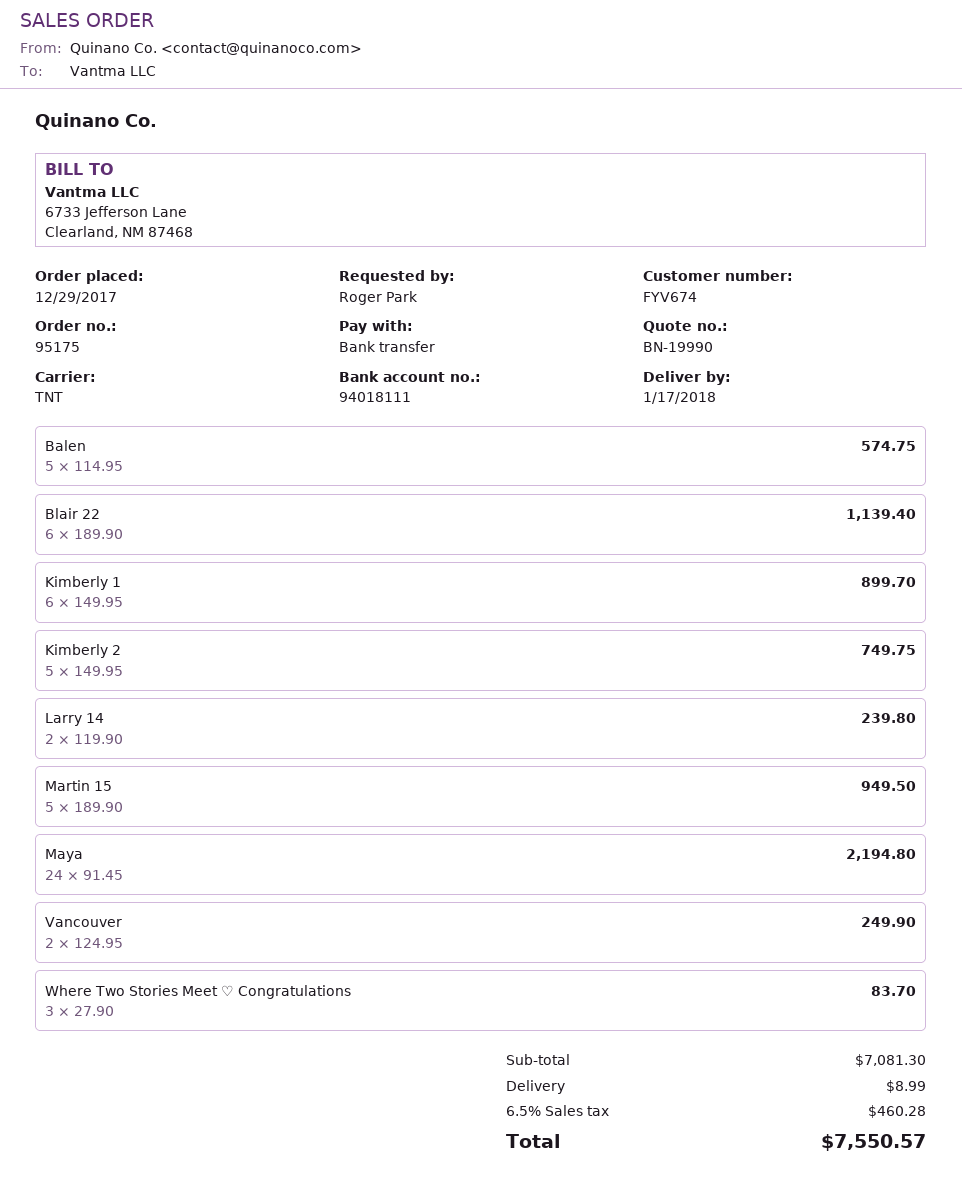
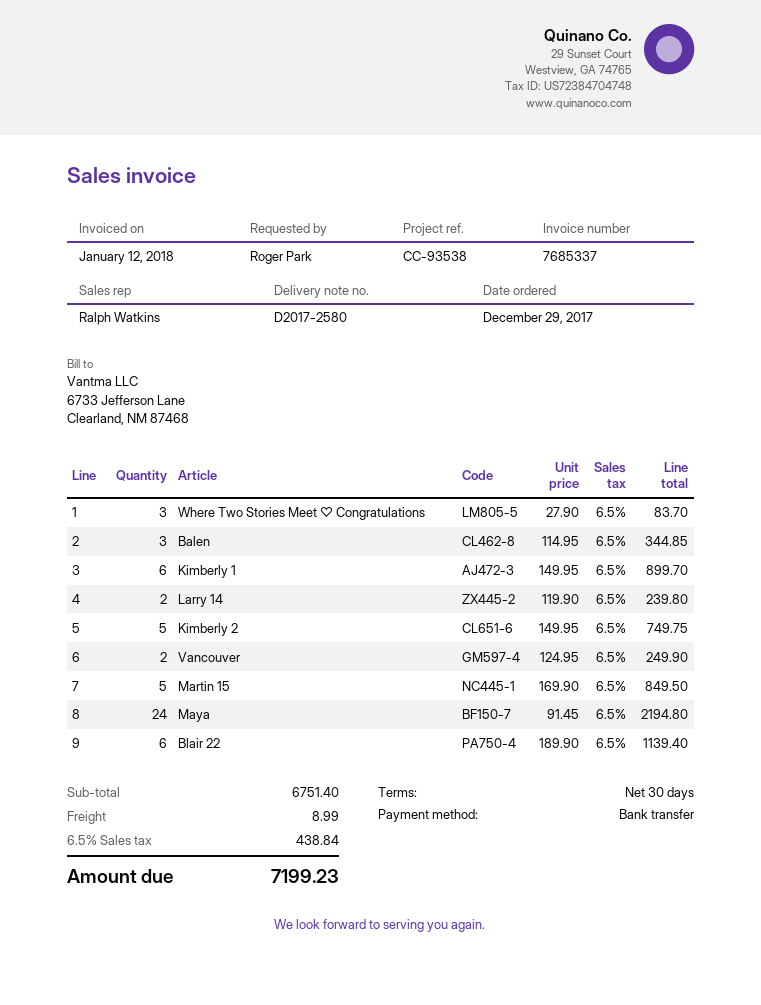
Balen: 5 x 114.95 = 574.75 -> 3 x 114.95 = 344.85
Martin 15: 5 x 189.90 = 949.50 -> 5 x 169.90 = 849.50
subtotal: 7081.30 -> 6751.40
tax: 6.5% = 460.28 -> 6.5% = 438.84
total: 7550.57 -> 7199.23

